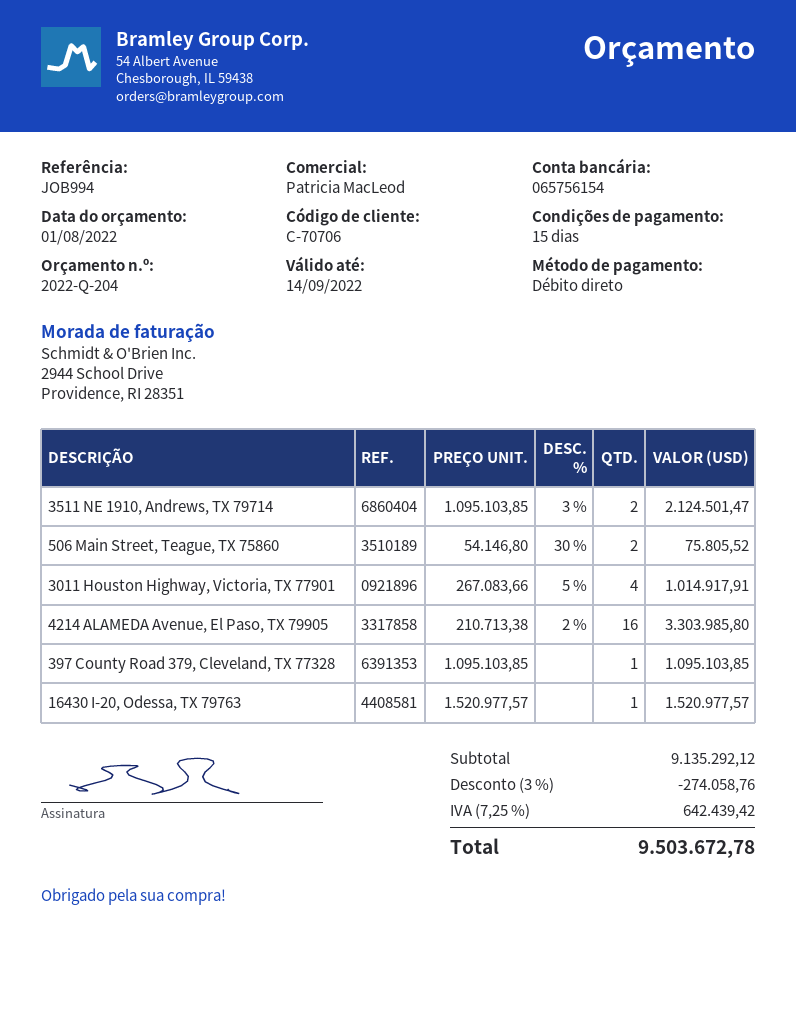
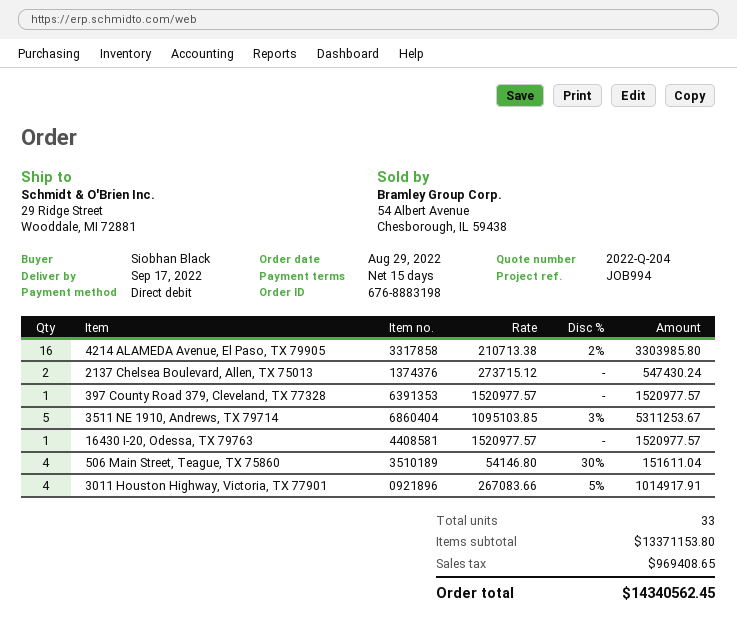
3511 NE 1910, Andrews, TX 79714: 2 x 1095103.85 - 3% = 2124501.47 -> 5 x 1095103.85 - 3% = 5311253.67
506 Main Street, Teague, TX 75860: 2 x 54146.80 - 30% = 75805.52 -> 4 x 54146.80 - 30% = 151611.04
397 County Road 379, Cleveland, TX 77328: 1 x 1095103.85 = 1095103.85 -> 1 x 1520977.57 = 1520977.57
2137 Chelsea Boulevard, Allen, TX 75013: none -> 2 x 273715.12 = 547430.24
subtotal: 9135292.12 -> 13371153.80
discount: 3% = 274058.76 -> none
tax: 642439.42 -> 969408.65
total: 9503672.78 -> 14340562.45

